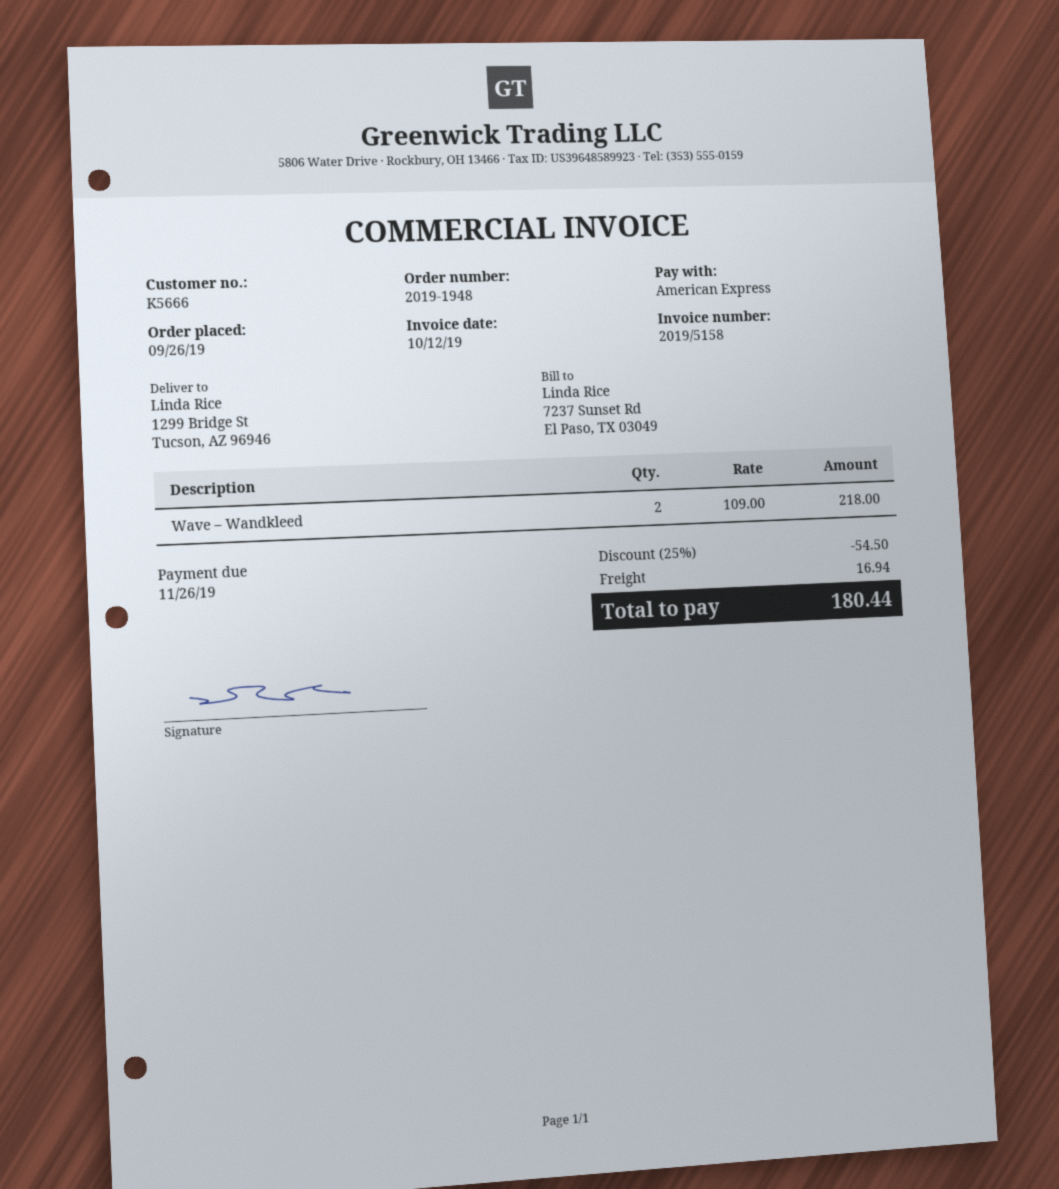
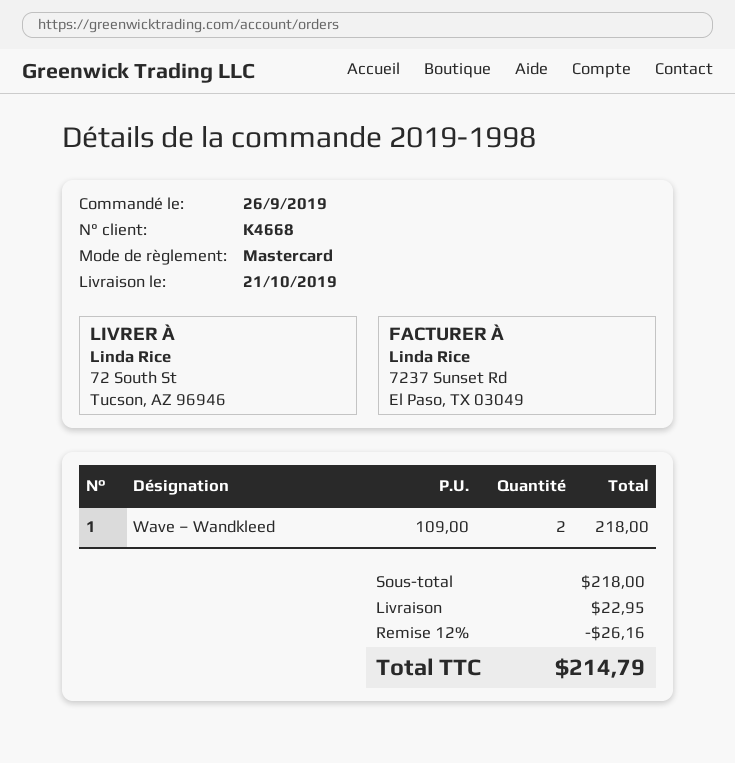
order number: 2019-1948 -> 2019-1998
customer number: K5666 -> K4668
payment method: American Express -> Mastercard
ship to: 1299 Bridge St, Tucson, AZ 96946 -> 72 South St, Tucson, AZ 96946
discount: 25% = 54.50 -> 12% = 26.16
shipping: 16.94 -> 22.95
total: 180.44 -> 214.79

